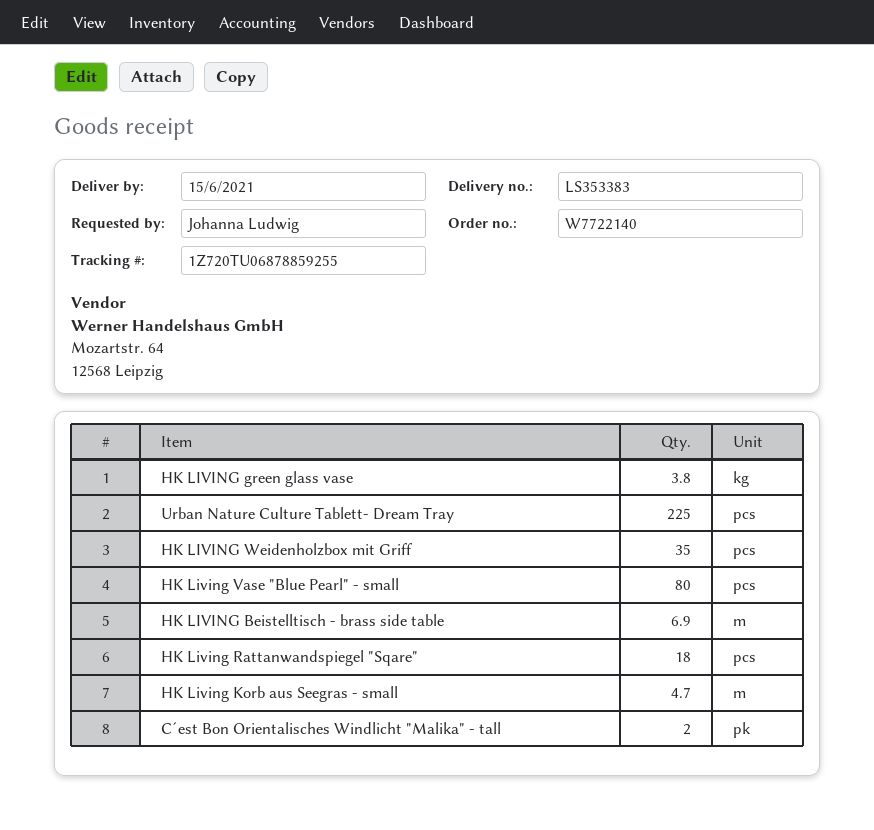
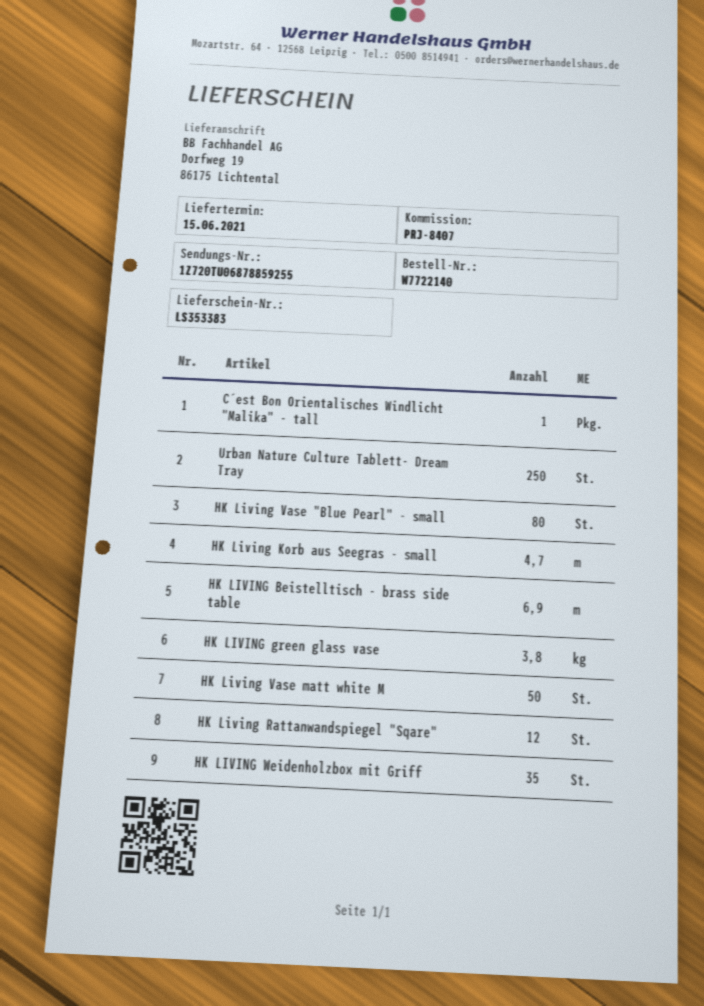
Urban Nature Culture Tablett- Dream Tray: 225 -> 250
HK Living Rattanwandspiegel "Sqare": 18 -> 12
C´est Bon Orientalisches Windlicht "Malika" - tall: 2 -> 1
HK Living Vase matt white M: none -> 50

